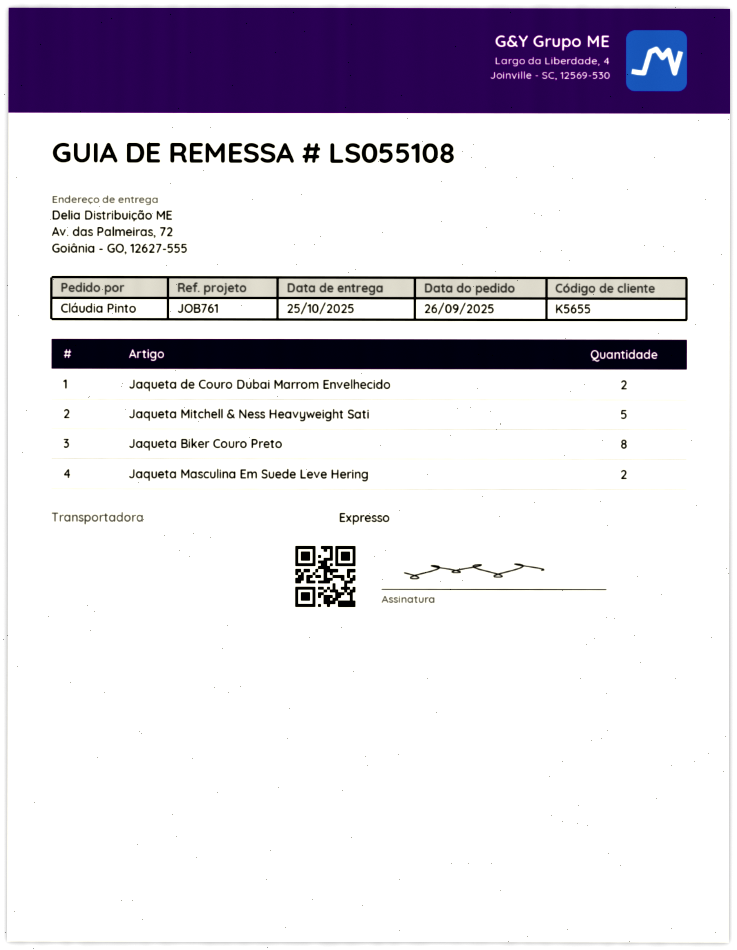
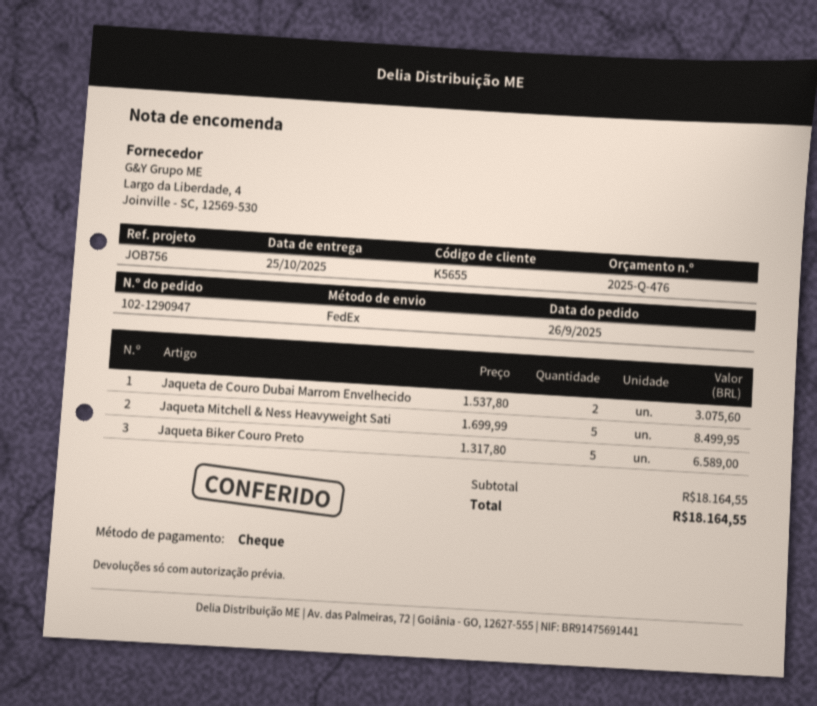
reference: JOB761 -> JOB756
shipping method: express -> FedEx
Jaqueta Biker Couro Preto: 8 -> 5
Jaqueta Masculina Em Suede Leve Hering: 2 -> none

